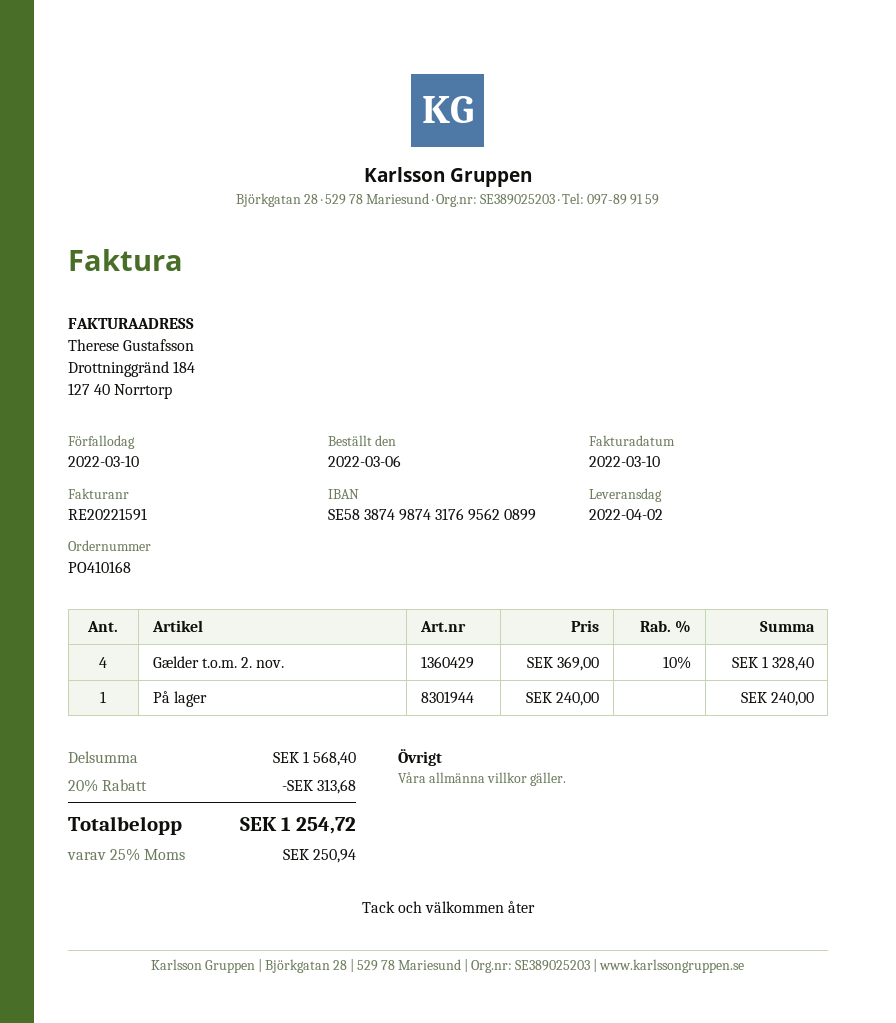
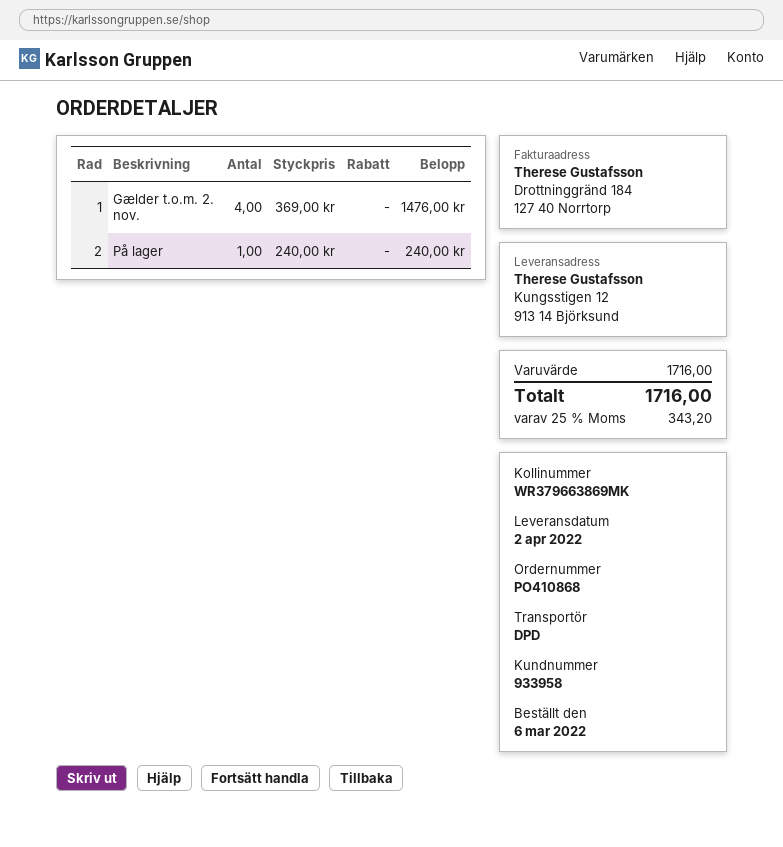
order number: PO410168 -> PO410868
Gælder t.o.m. 2. nov.: 4 x 369.00 - 10% = 1328.40 -> 4 x 369.00 = 1476.00
subtotal: 1568.40 -> 1716.00
discount: 20% = 313.68 -> none
tax: 25% = 250.94 -> 25% = 343.20
total: 1254.72 -> 1716.00

